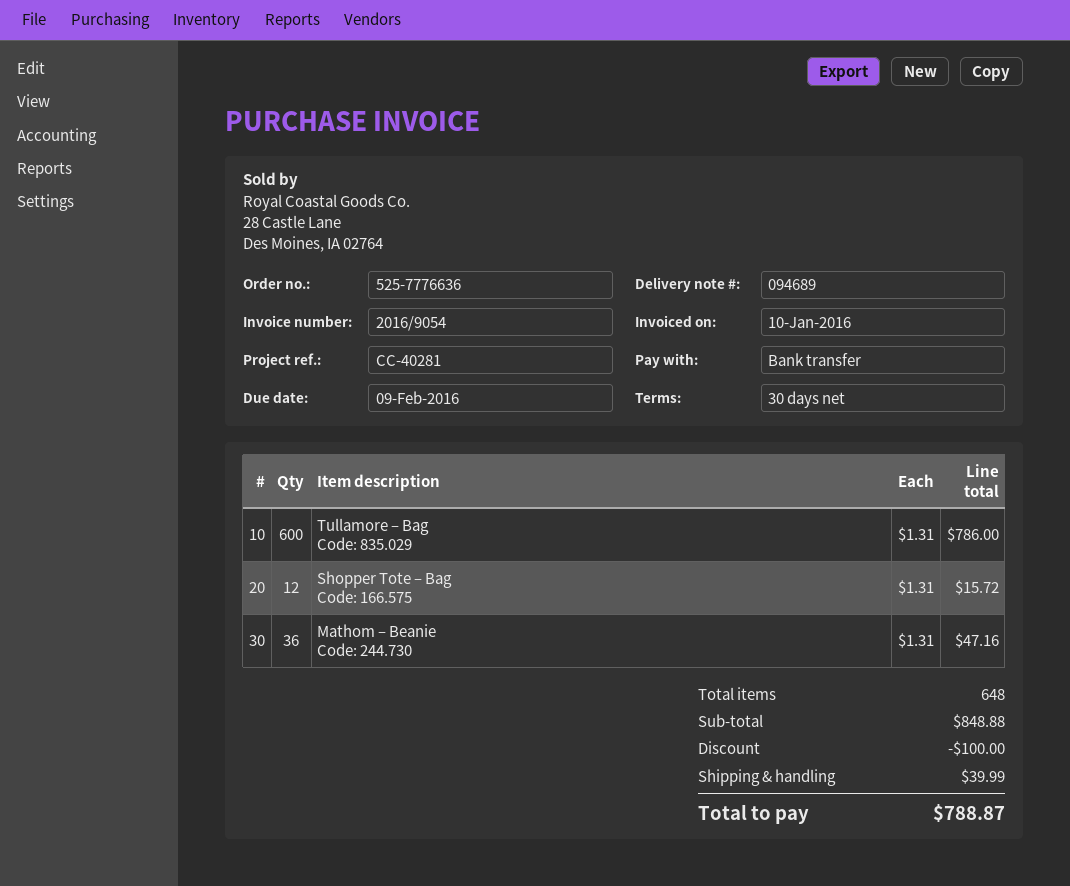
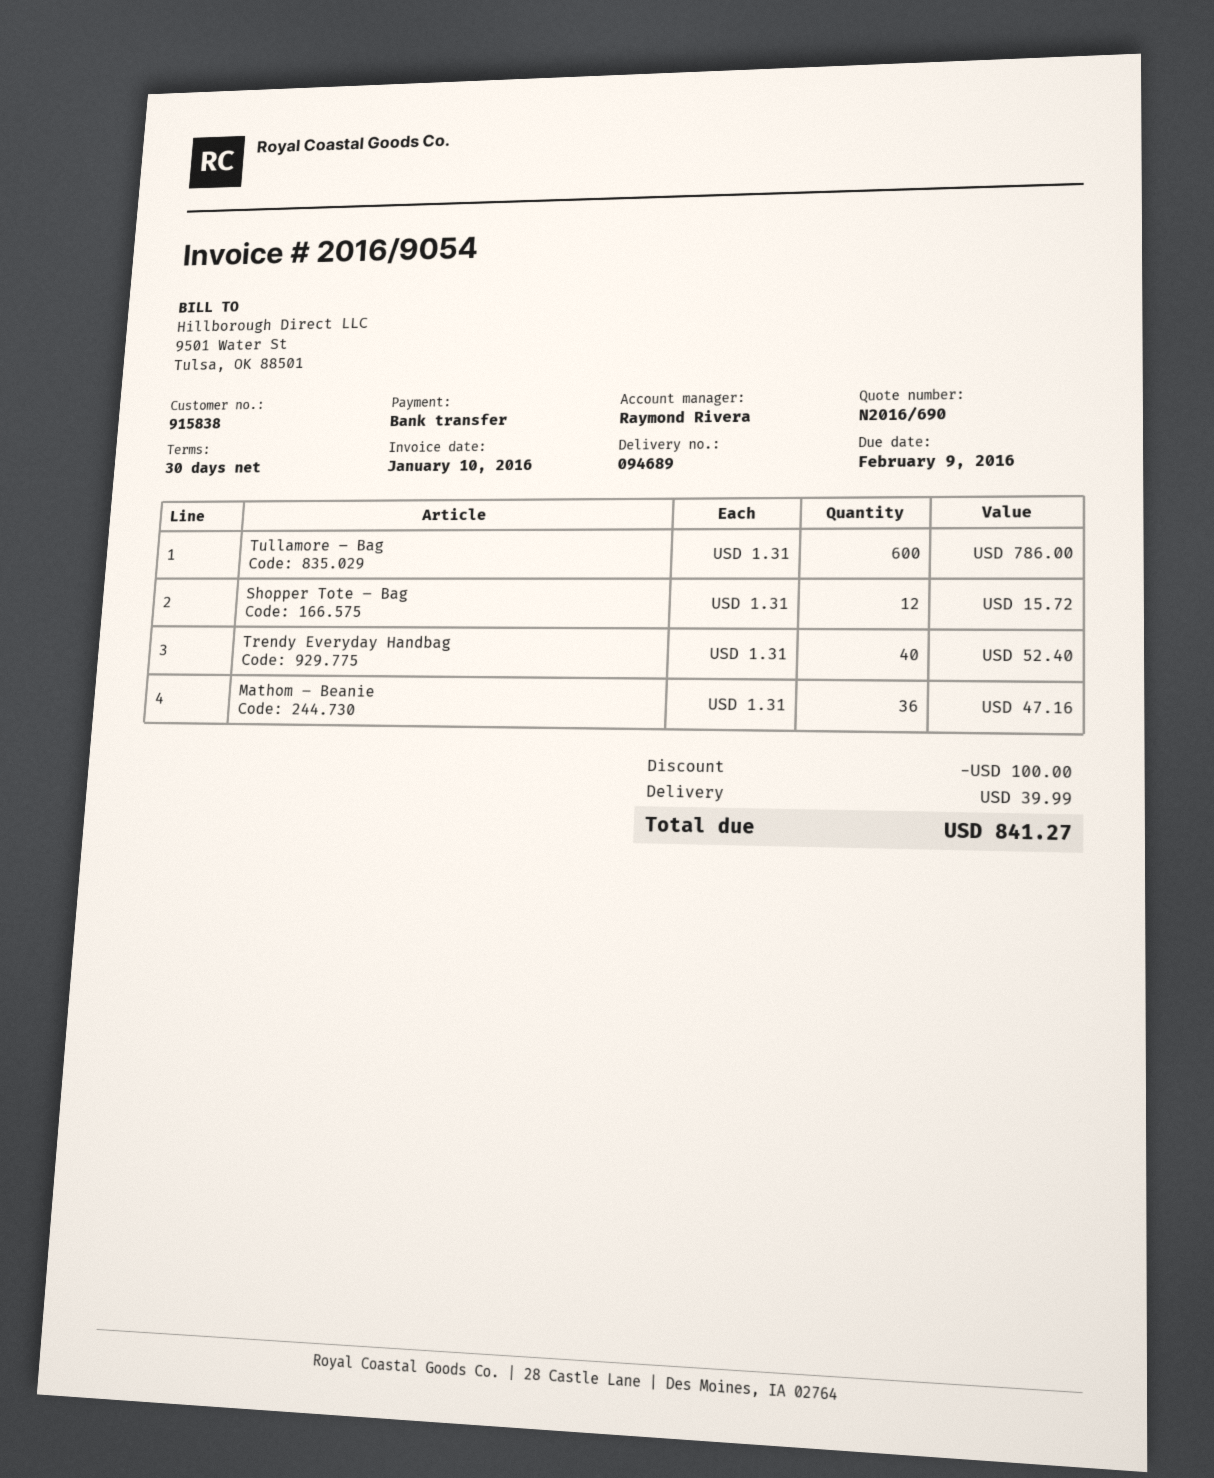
Trendy Everyday Handbag: none -> 40 x 1.31 = 52.40
total: 788.87 -> 841.27

